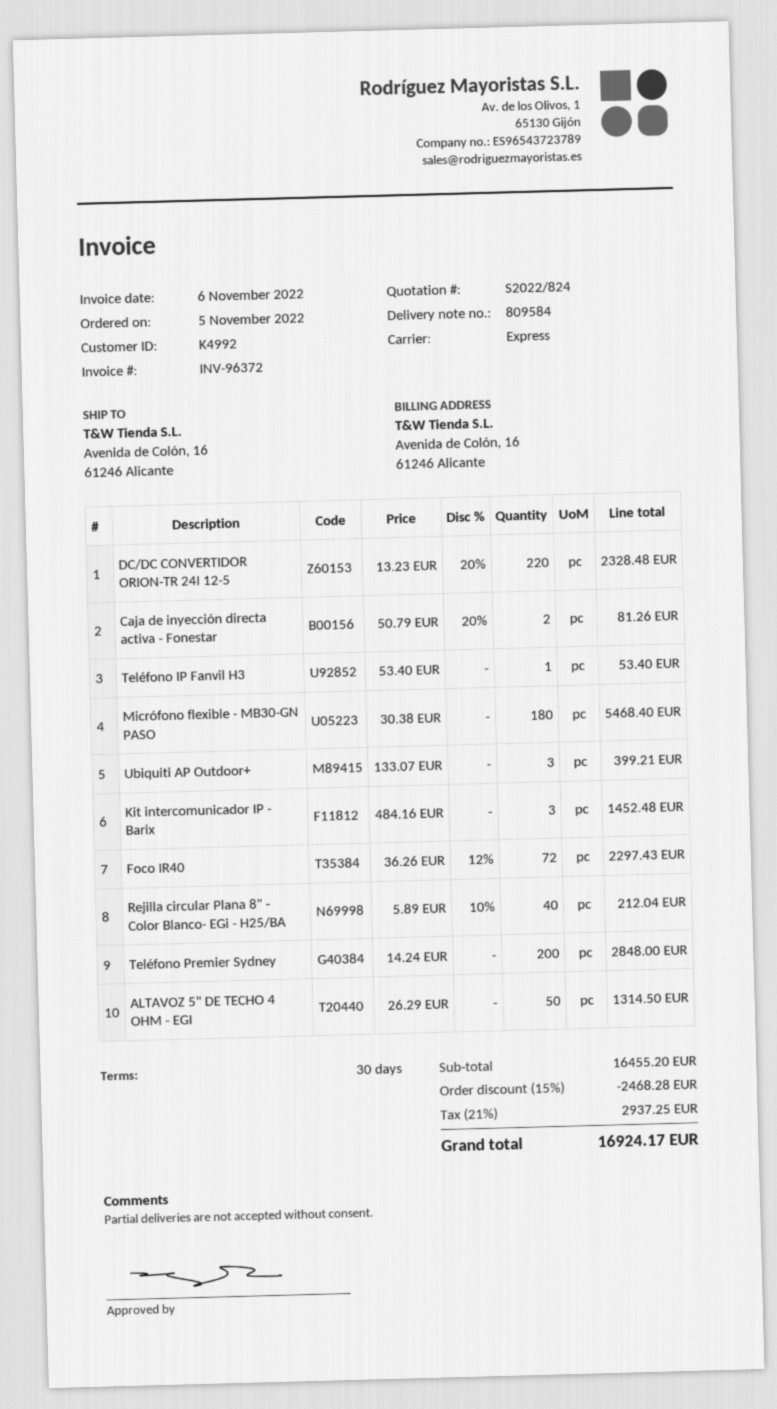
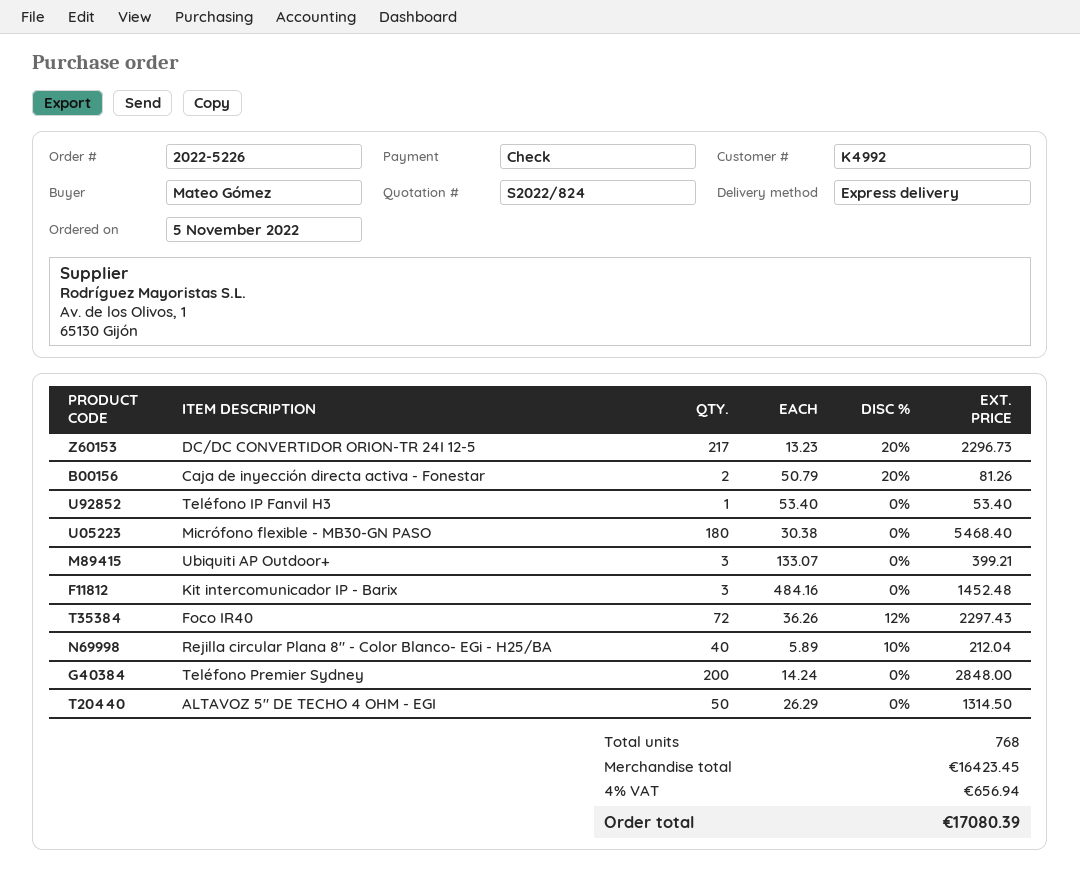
DC/DC CONVERTIDOR ORION-TR 24I 12-5: 220 x 13.23 - 20% = 2328.48 -> 217 x 13.23 - 20% = 2296.73
subtotal: 16455.20 -> 16423.45
discount: 15% = 2468.28 -> none
tax: 21% = 2937.25 -> 4% = 656.94
total: 16924.17 -> 17080.39

